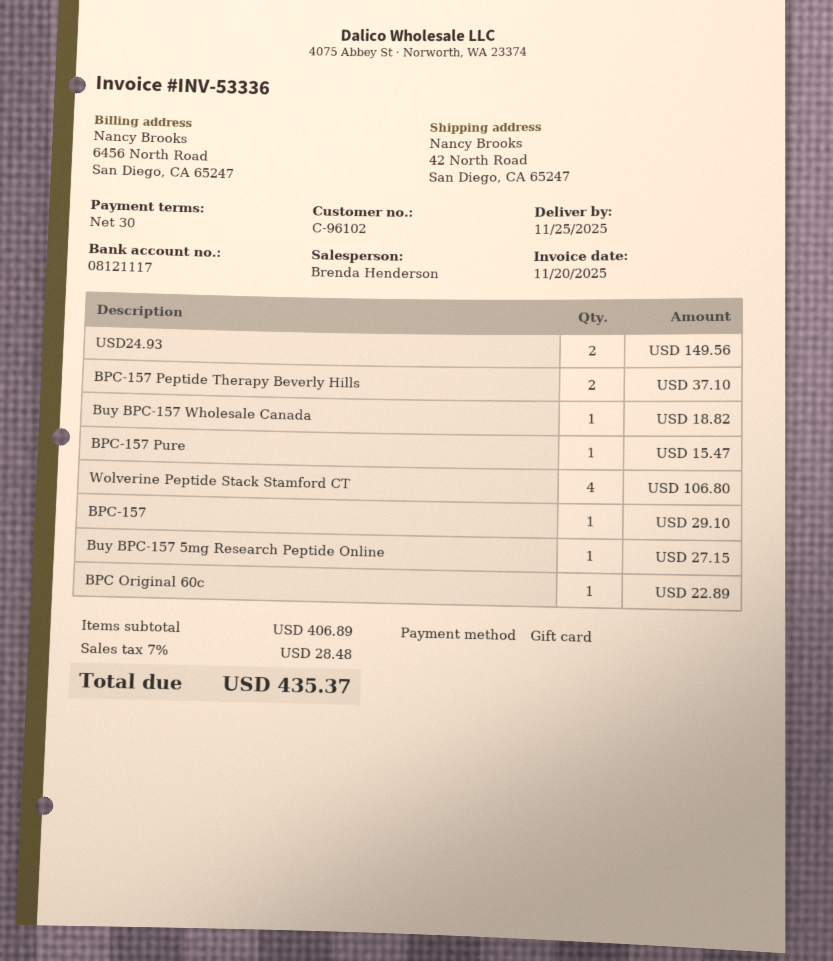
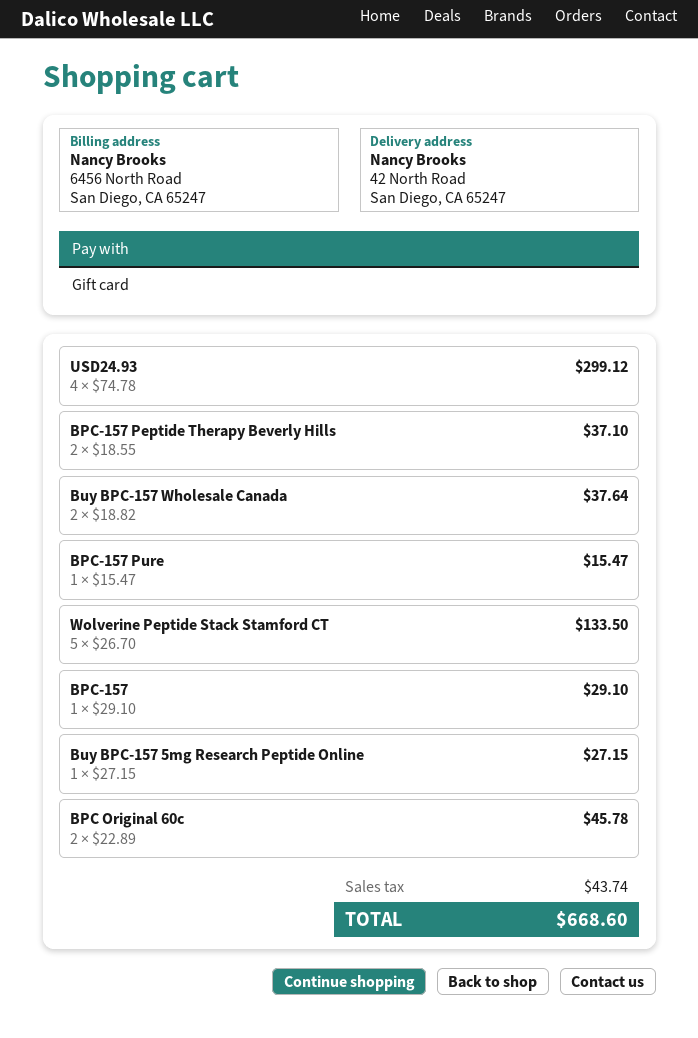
USD24.93: 2 for 149.56 -> 4 for 299.12
Buy BPC-157 Wholesale Canada: 1 for 18.82 -> 2 for 37.64
Wolverine Peptide Stack Stamford CT: 4 for 106.80 -> 5 for 133.50
BPC Original 60c: 1 for 22.89 -> 2 for 45.78
tax: 28.48 -> 43.74
total: 435.37 -> 668.60

